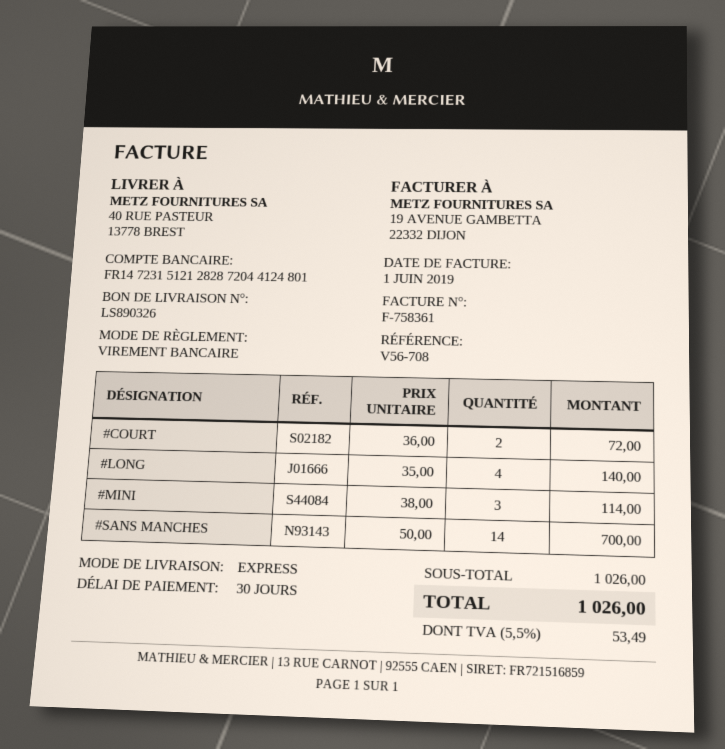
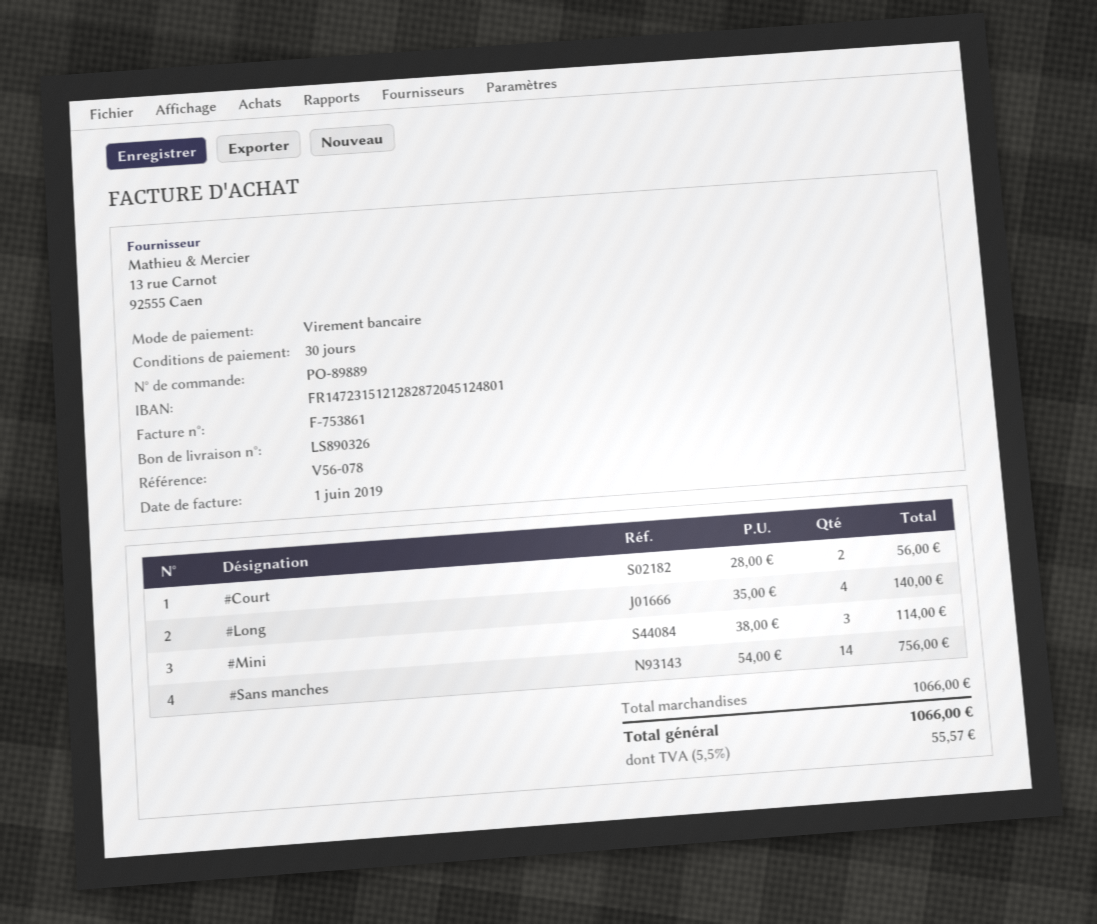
invoice number: F-758361 -> F-753861
reference: V56-708 -> V56-078
bank account: FR1472315121282872044124801 -> FR1472315121282872045124801
#COURT: 2 x 36.00 = 72.00 -> 2 x 28.00 = 56.00
#SANS MANCHES: 14 x 50.00 = 700.00 -> 14 x 54.00 = 756.00
subtotal: 1026.00 -> 1066.00
tax: 5.5% = 53.49 -> 5.5% = 55.57
total: 1026.00 -> 1066.00

